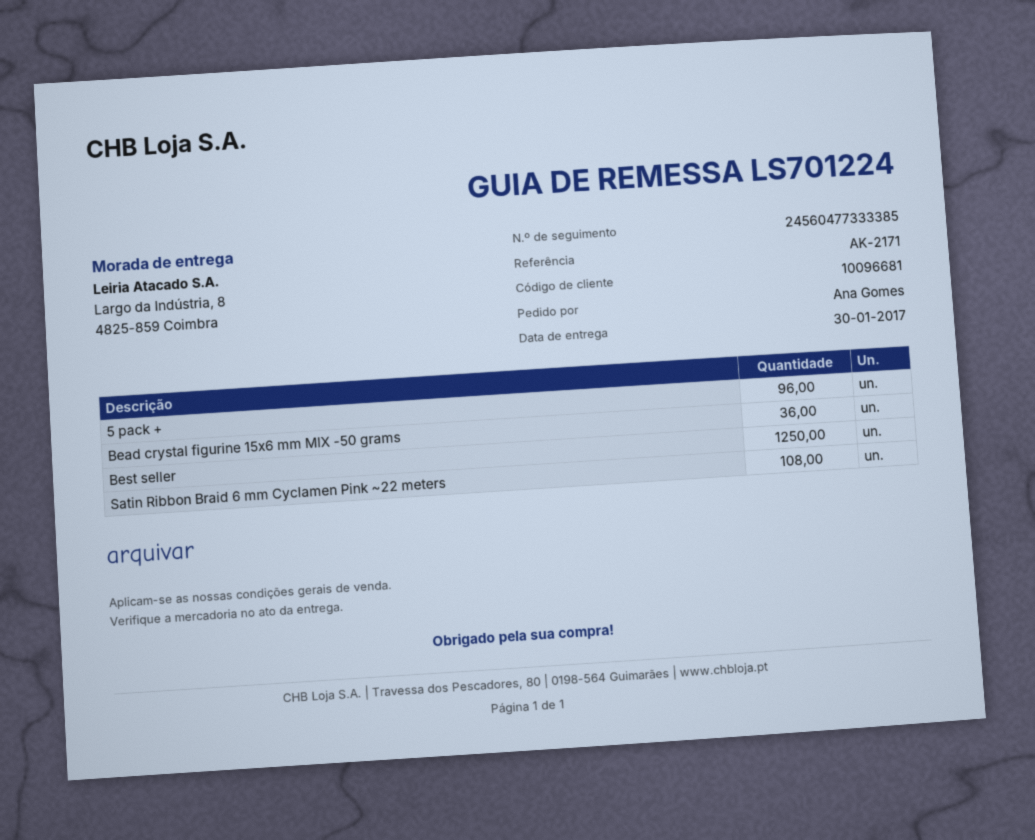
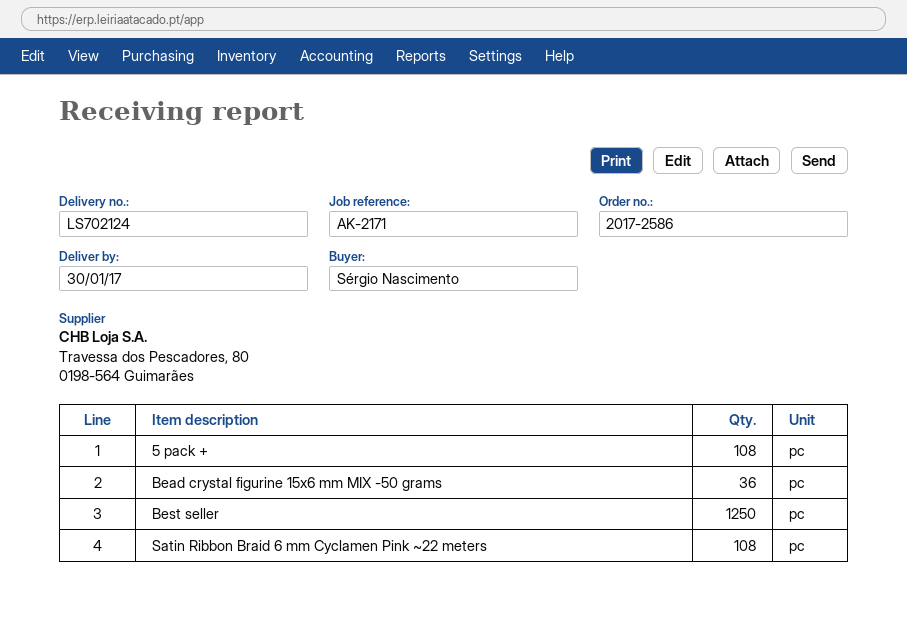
delivery note number: LS701224 -> LS702124
ordered by: Ana Gomes -> Sérgio Nascimento
5 pack +: 96 -> 108

